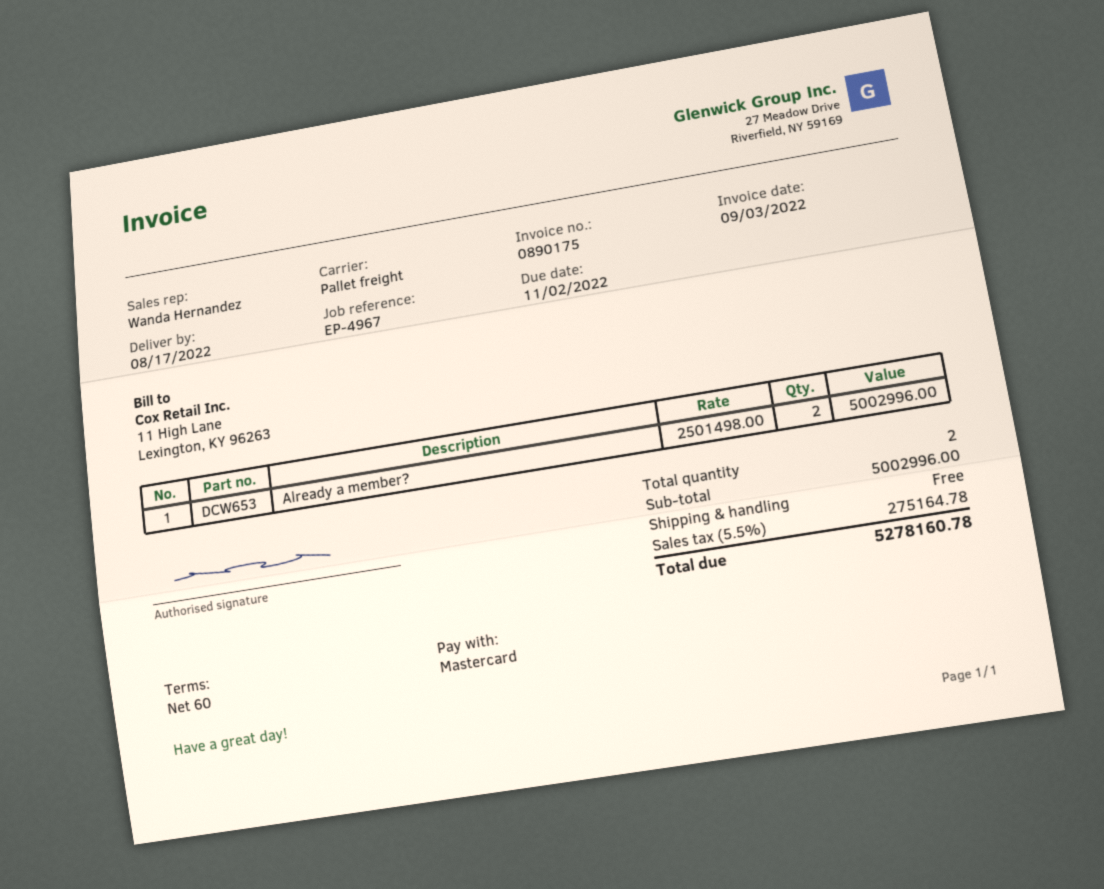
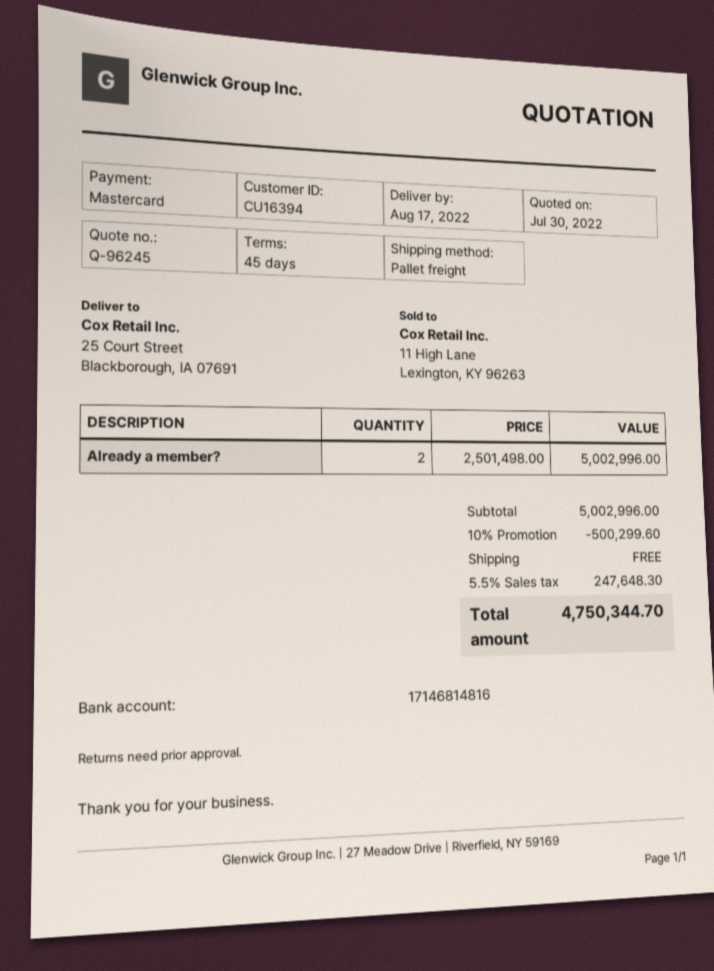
payment terms: 60 days -> 45 days
discount: none -> 10% = 500299.60
tax: 5.5% = 275164.78 -> 5.5% = 247648.30
total: 5278160.78 -> 4750344.70

